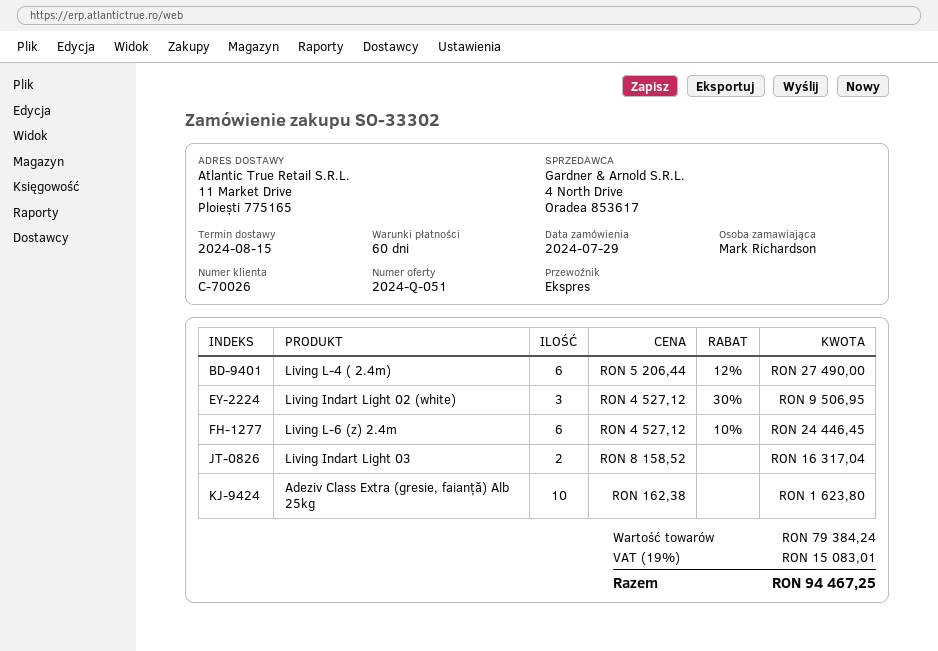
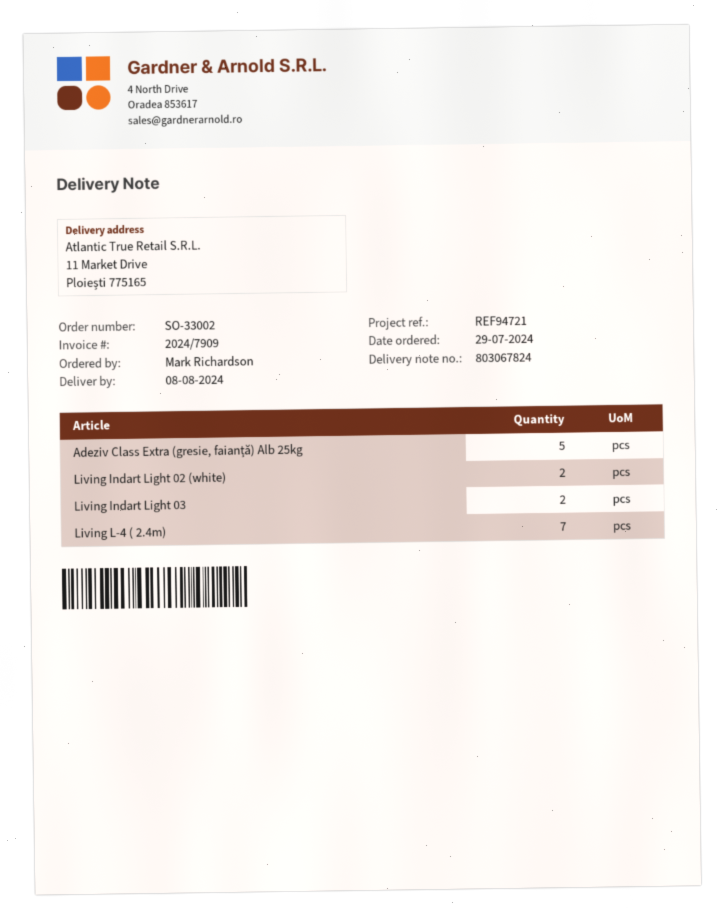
order number: SO-33302 -> SO-33002
delivery date: 2024-08-15 -> 2024-08-08
Living L-4 ( 2.4m): 6 -> 7
Living Indart Light 02 (white): 3 -> 2
Living L-6 (z) 2.4m: 6 -> none
Adeziv Class Extra (gresie, faianță) Alb 25kg: 10 -> 5

